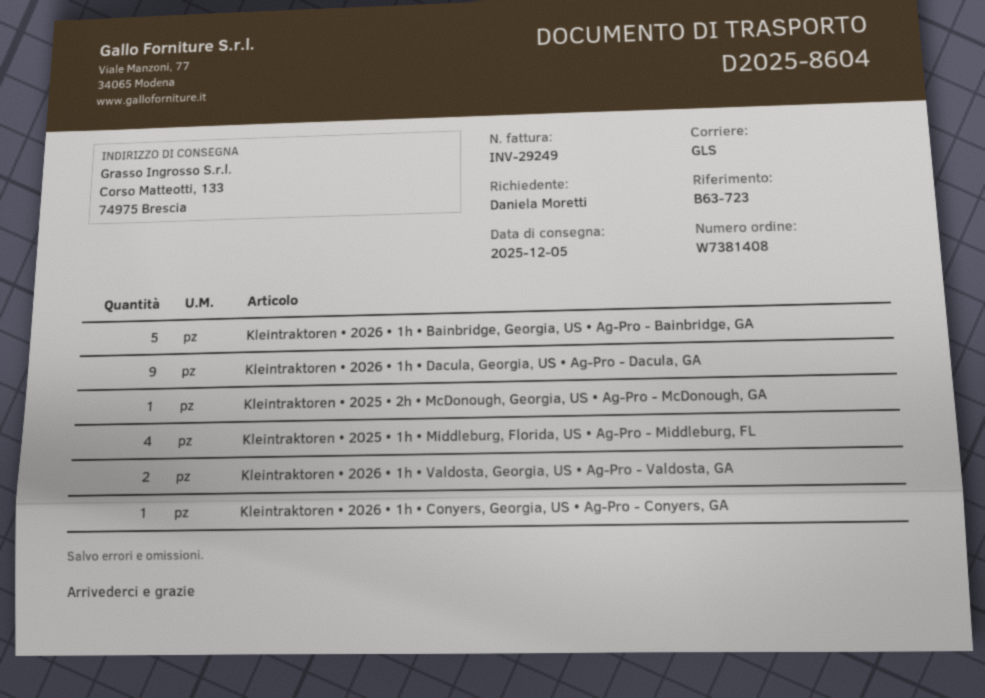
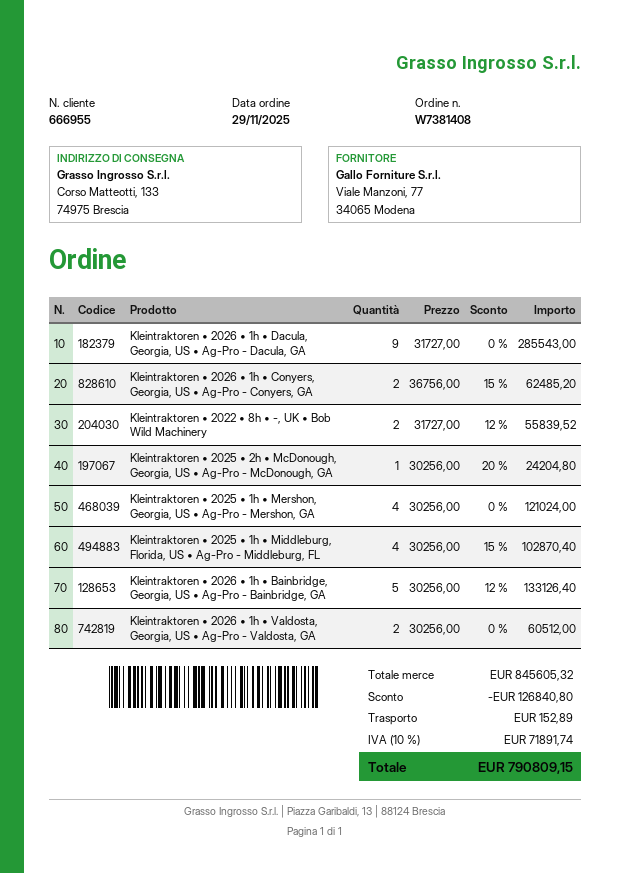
Kleintraktoren • 2026 • 1h • Conyers, Georgia, US • Ag-Pro - Conyers, GA: 1 -> 2
Kleintraktoren • 2022 • 8h • -, UK • Bob Wild Machinery: none -> 2
Kleintraktoren • 2025 • 1h • Mershon, Georgia, US • Ag-Pro - Mershon, GA: none -> 4

